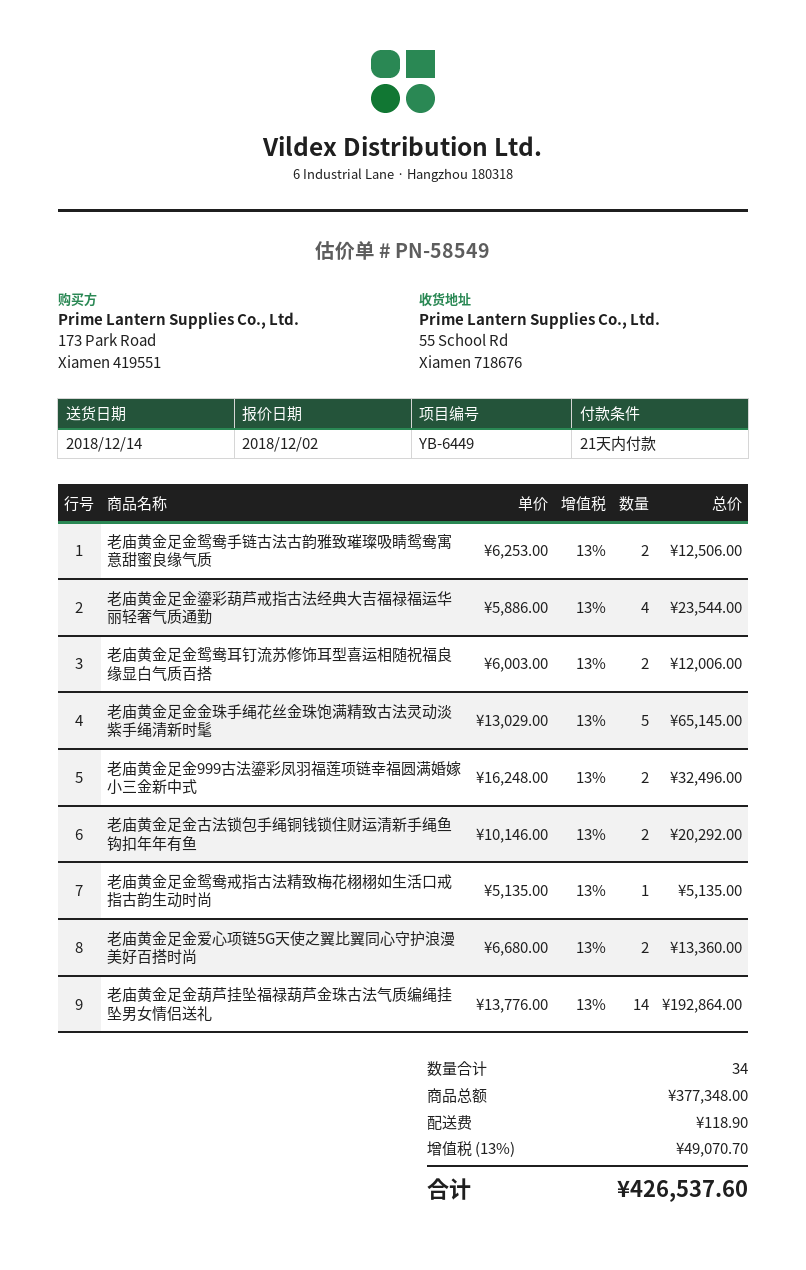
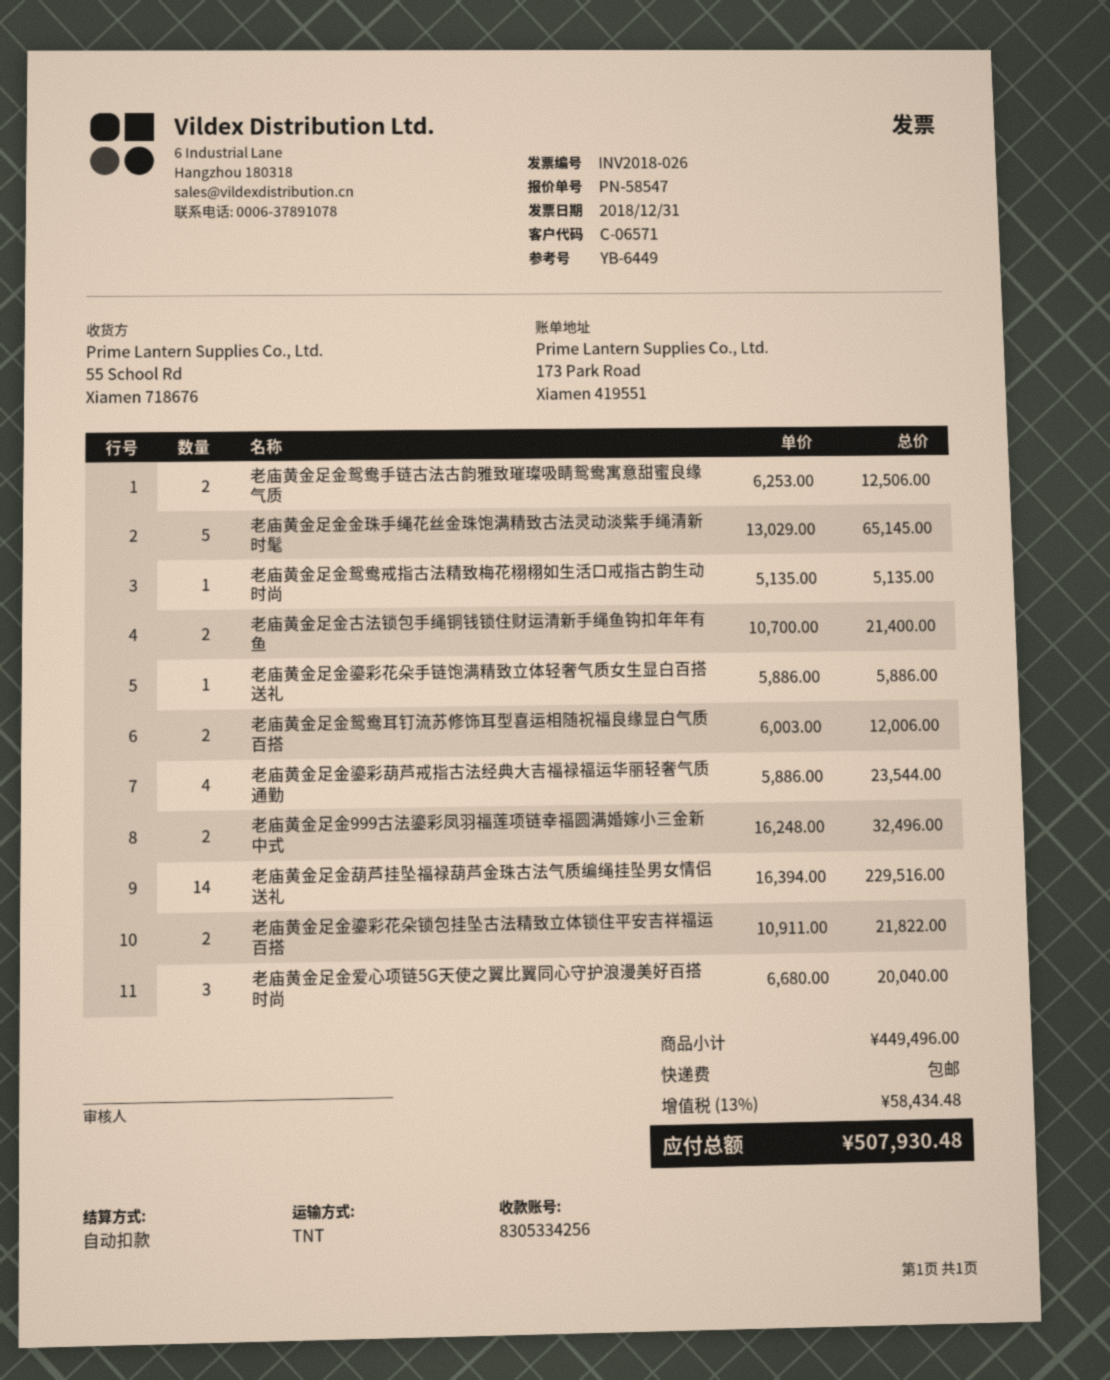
quote number: PN-58549 -> PN-58547
老庙黄金足金古法锁包手绳铜钱锁住财运清新手绳鱼钩扣年年有鱼: 2 x 10146.00 = 20292.00 -> 2 x 10700.00 = 21400.00
老庙黄金足金爱心项链5G天使之翼比翼同心守护浪漫美好百搭时尚: 2 x 6680.00 = 13360.00 -> 3 x 6680.00 = 20040.00
老庙黄金足金葫芦挂坠福禄葫芦金珠古法气质编绳挂坠男女情侣送礼: 14 x 13776.00 = 192864.00 -> 14 x 16394.00 = 229516.00
老庙黄金足金鎏彩花朵手链饱满精致立体轻奢气质女生显白百搭送礼: none -> 1 x 5886.00 = 5886.00
老庙黄金足金鎏彩花朵锁包挂坠古法精致立体锁住平安吉祥福运百搭: none -> 2 x 10911.00 = 21822.00
subtotal: 377348.00 -> 449496.00
shipping: 118.90 -> 0.00
tax: 13% = 49070.70 -> 13% = 58434.48
total: 426537.60 -> 507930.48

